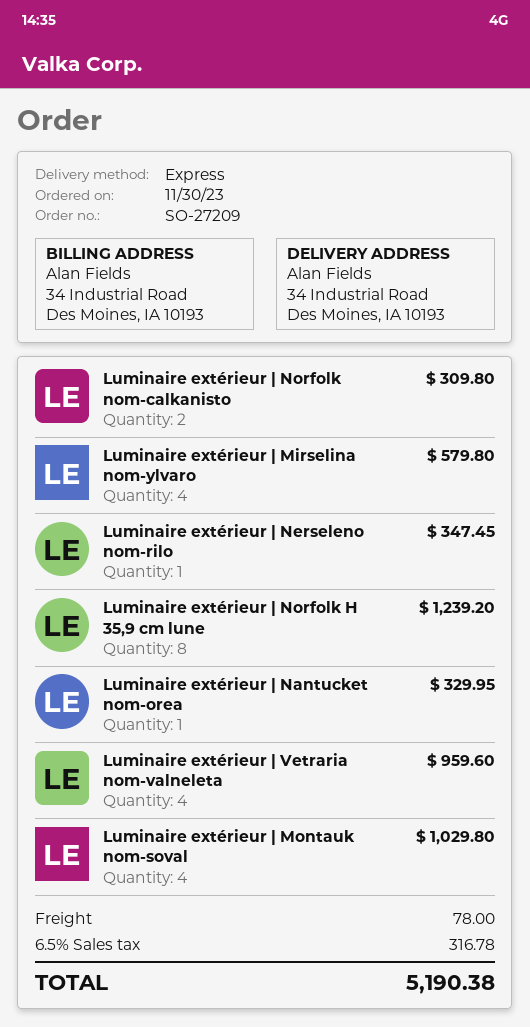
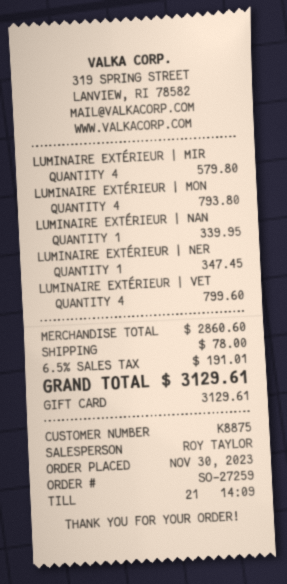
order number: SO-27209 -> SO-27259
Luminaire extérieur | Norfolk nom-calkanisto: 2 for 309.80 -> none
Luminaire extérieur | Norfolk H 35,9 cm lune: 8 for 1239.20 -> none
Luminaire extérieur | Nantucket nom-orea: 1 for 329.95 -> 1 for 339.95
Luminaire extérieur | Vetraria nom-valneleta: 4 for 959.60 -> 4 for 799.60
Luminaire extérieur | Montauk nom-soval: 4 for 1029.80 -> 4 for 793.80
tax: 6.5% = 316.78 -> 6.5% = 191.01
total: 5190.38 -> 3129.61

